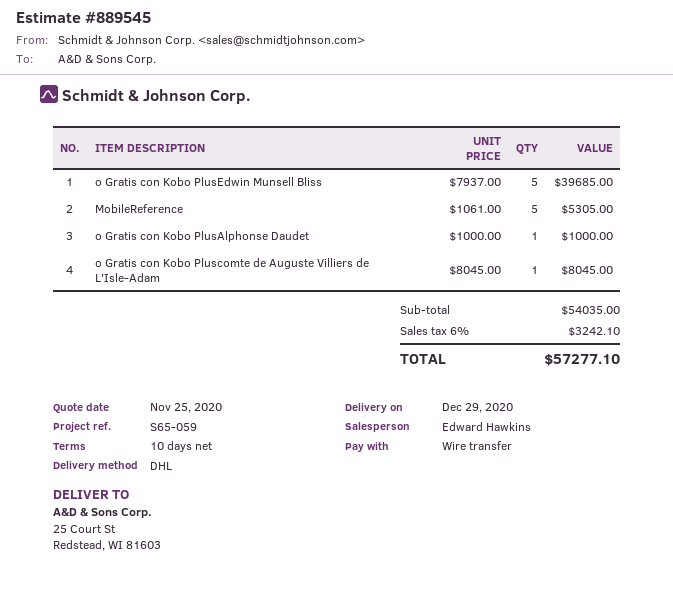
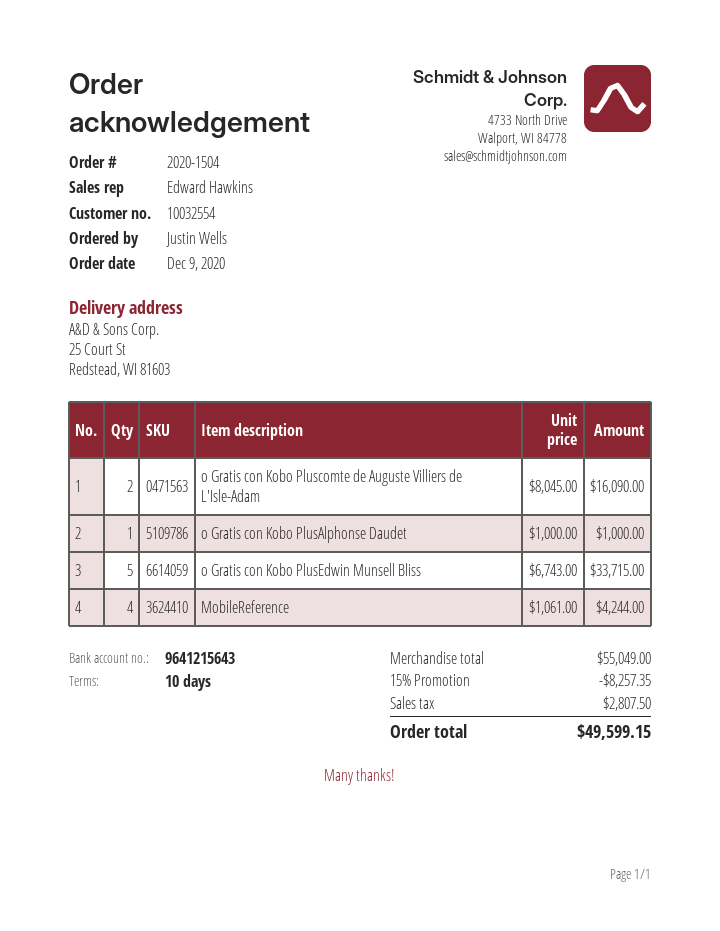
o Gratis con Kobo PlusEdwin Munsell Bliss: 5 x 7937.00 = 39685.00 -> 5 x 6743.00 = 33715.00
MobileReference: 5 x 1061.00 = 5305.00 -> 4 x 1061.00 = 4244.00
o Gratis con Kobo Pluscomte de Auguste Villiers de L'Isle-Adam: 1 x 8045.00 = 8045.00 -> 2 x 8045.00 = 16090.00
subtotal: 54035.00 -> 55049.00
discount: none -> 15% = 8257.35
tax: 3242.10 -> 2807.50
total: 57277.10 -> 49599.15

